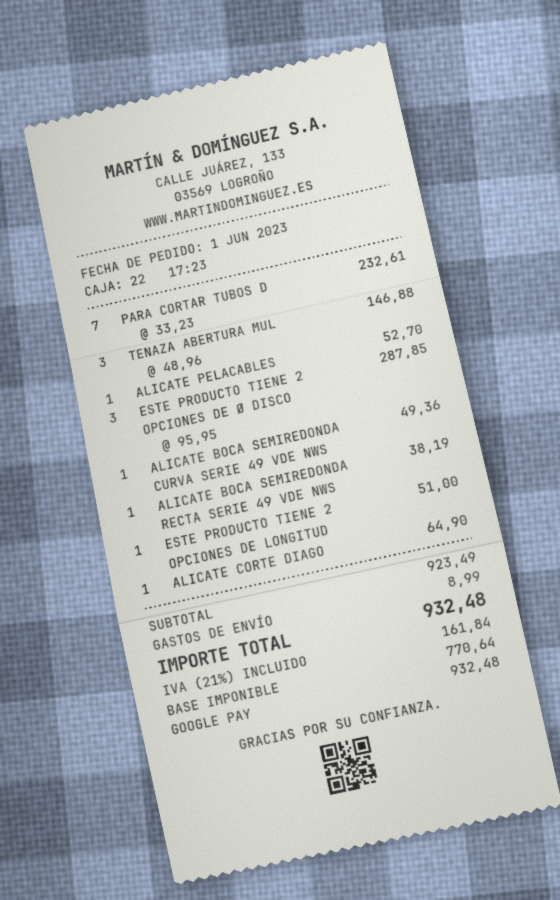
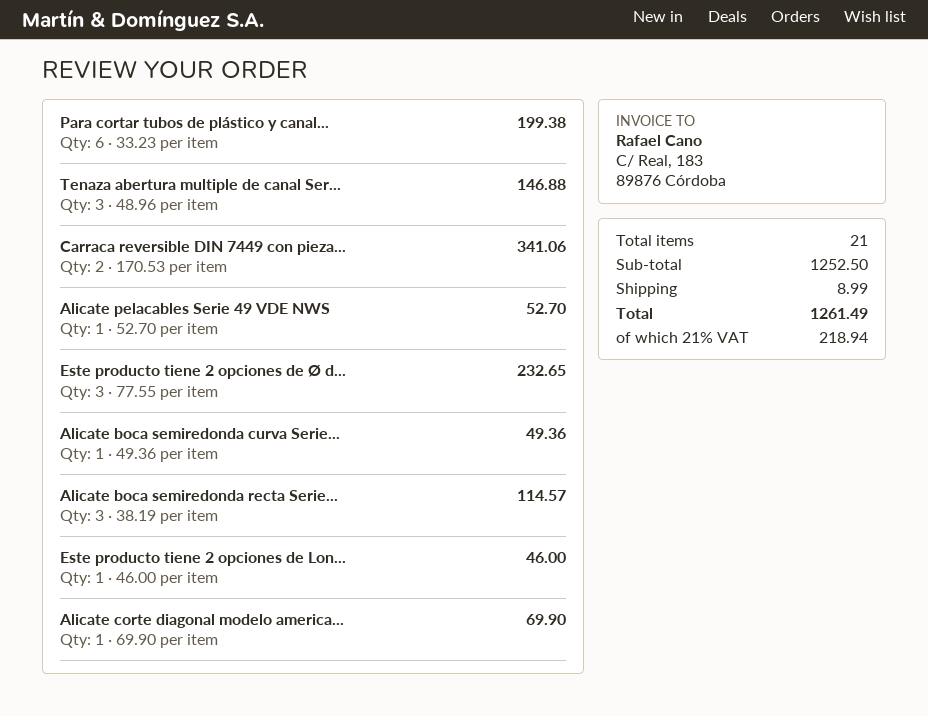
PARA CORTAR TUBOS D: 7 x 33.23 = 232.61 -> 6 x 33.23 = 199.38
ESTE PRODUCTO TIENE 2 OPCIONES DE Ø DISCO: 3 x 95.95 = 287.85 -> 3 x 77.55 = 232.65
ALICATE BOCA SEMIREDONDA RECTA SERIE 49 VDE NWS: 1 x 38.19 = 38.19 -> 3 x 38.19 = 114.57
ESTE PRODUCTO TIENE 2 OPCIONES DE LONGITUD: 1 x 51.00 = 51.00 -> 1 x 46.00 = 46.00
ALICATE CORTE DIAGO: 1 x 64.90 = 64.90 -> 1 x 69.90 = 69.90
Carraca reversible DIN 7449 con pieza...: none -> 2 x 170.53 = 341.06
subtotal: 923.49 -> 1252.50
tax: 21% = 161.84 -> 21% = 218.94
total: 932.48 -> 1261.49

